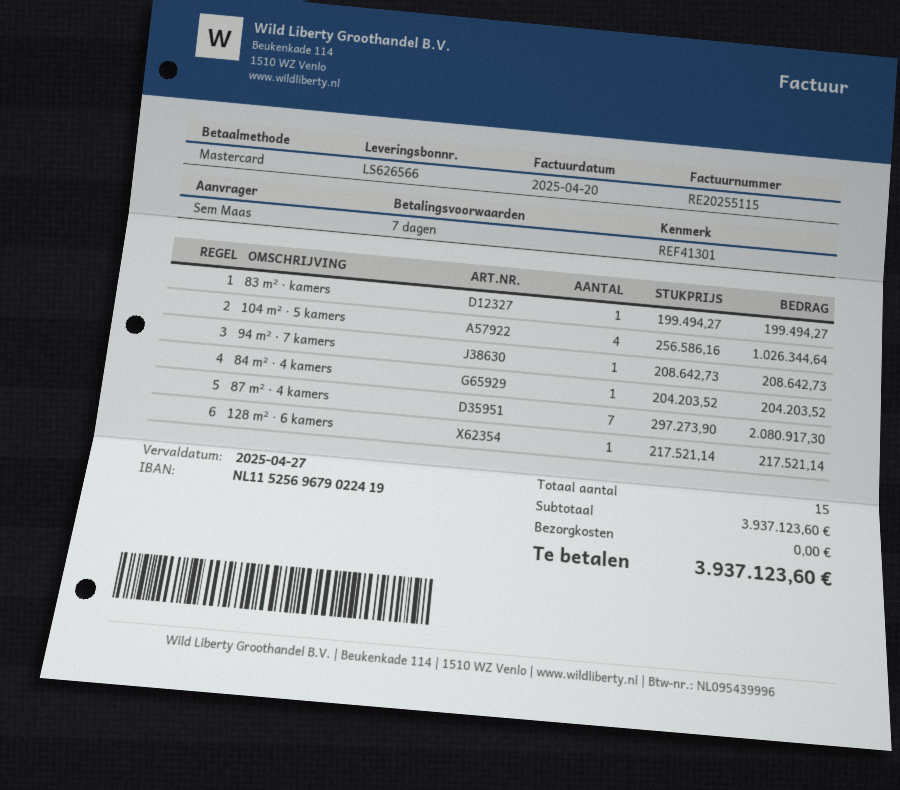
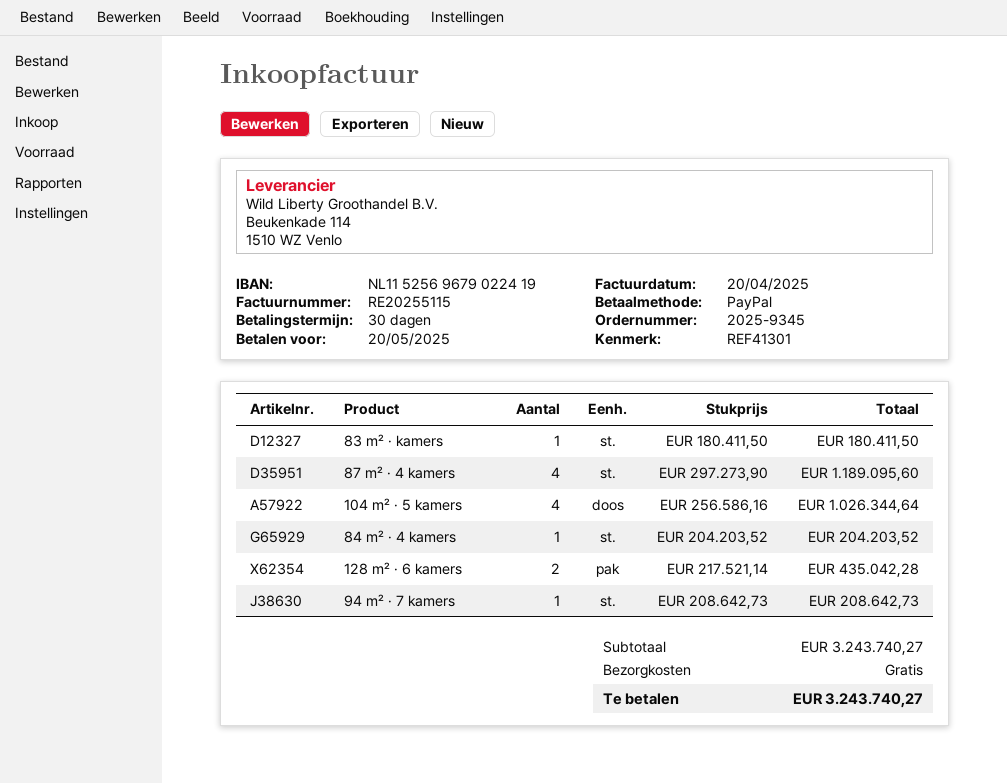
payment terms: 7 days -> 30 days
due date: 2025-04-27 -> 2025-05-20
payment method: Mastercard -> PayPal
83 m² · kamers: 1 x 199494.27 = 199494.27 -> 1 x 180411.50 = 180411.50
87 m² · 4 kamers: 7 x 297273.90 = 2080917.30 -> 4 x 297273.90 = 1189095.60
128 m² · 6 kamers: 1 x 217521.14 = 217521.14 -> 2 x 217521.14 = 435042.28
subtotal: 3937123.60 -> 3243740.27
total: 3937123.60 -> 3243740.27

